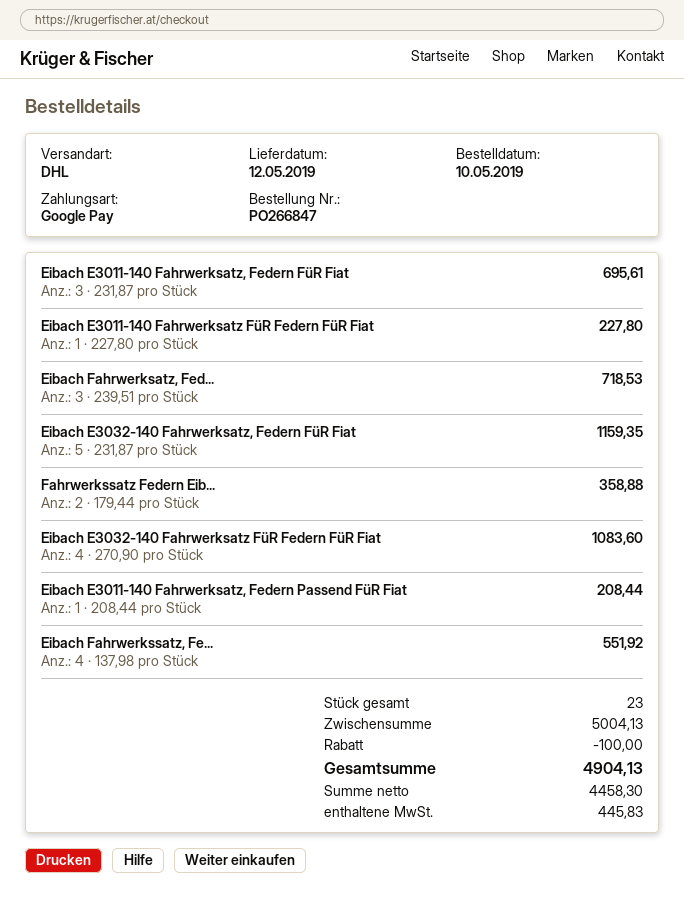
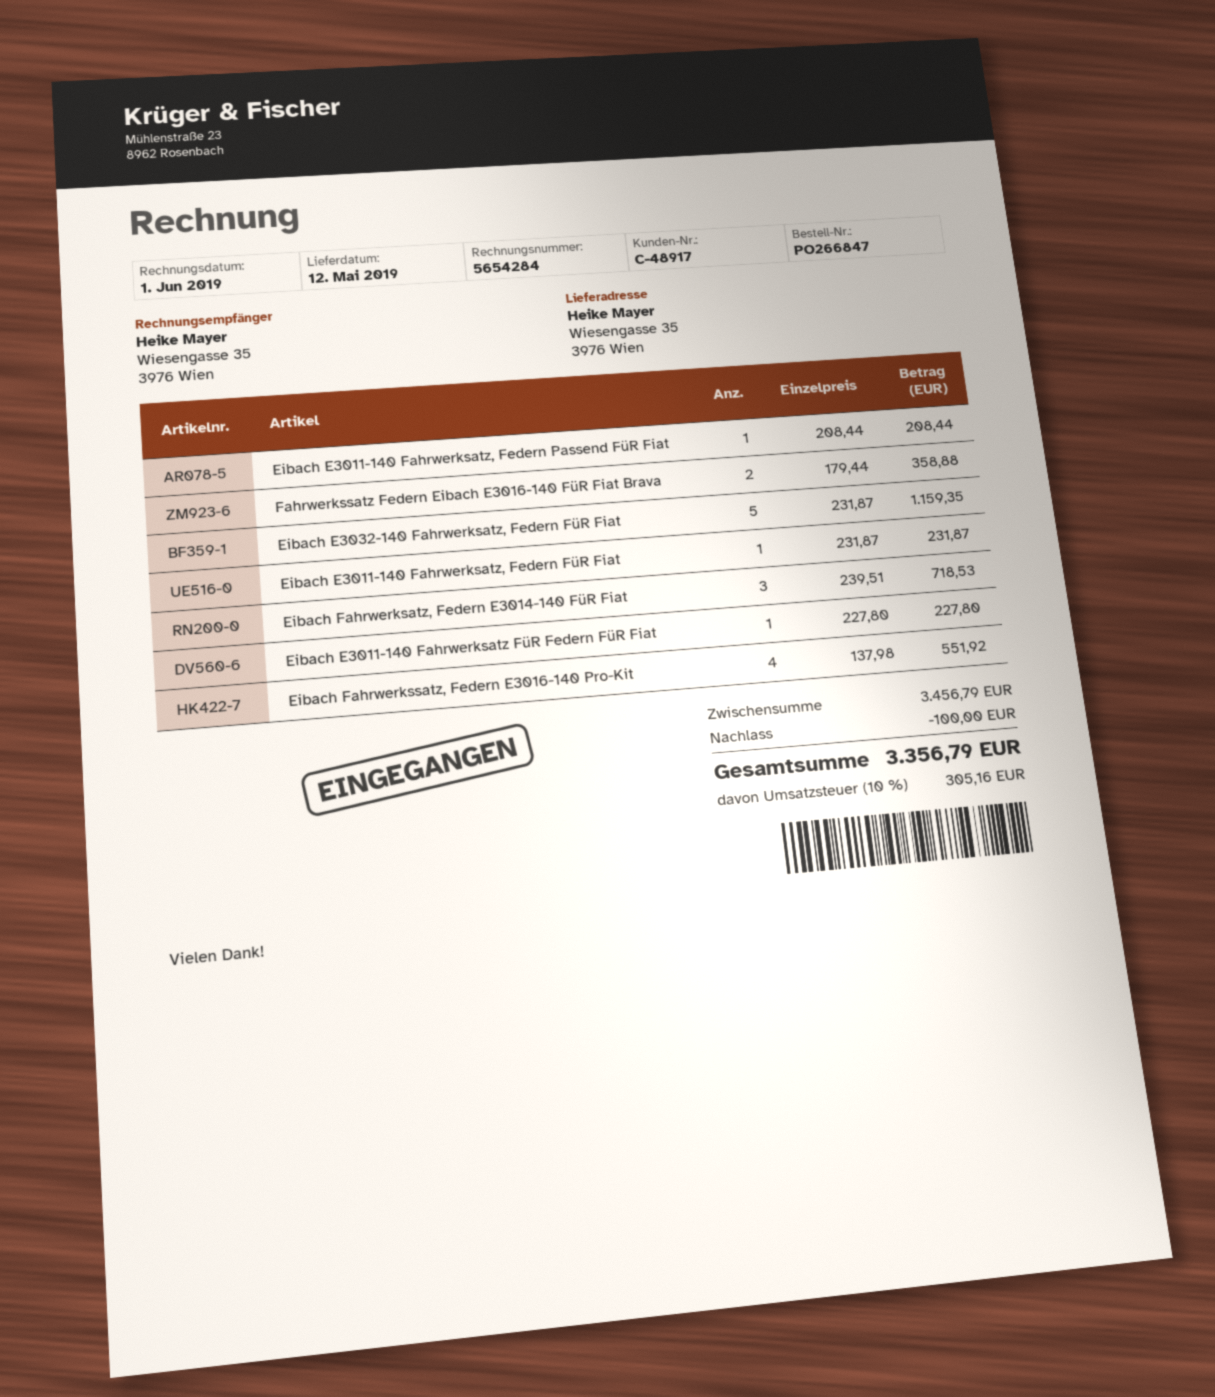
Eibach E3011-140 Fahrwerksatz, Federn FüR Fiat: 3 x 231.87 = 695.61 -> 1 x 231.87 = 231.87
Eibach E3032-140 Fahrwerksatz FüR Federn FüR Fiat: 4 x 270.90 = 1083.60 -> none
subtotal: 5004.13 -> 3456.79
tax: 445.83 -> 305.16
total: 4904.13 -> 3356.79

